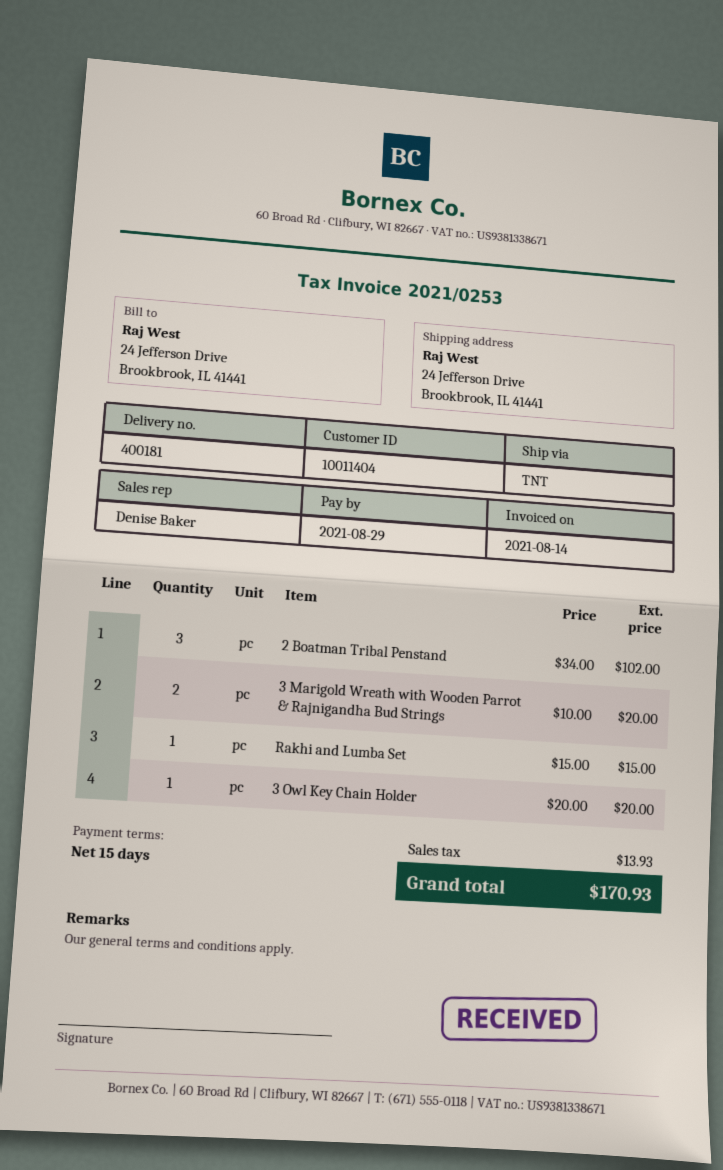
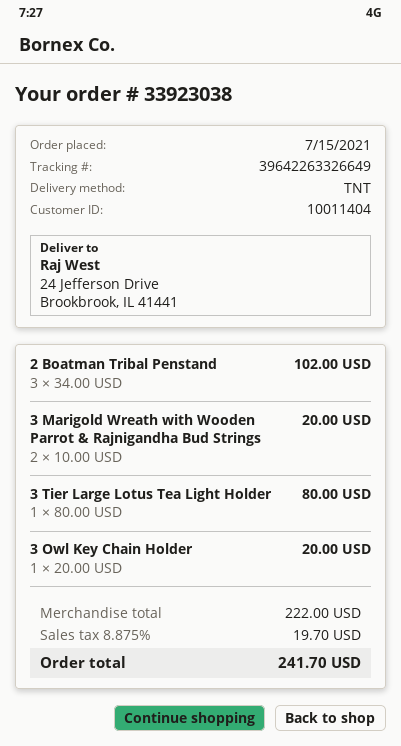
Rakhi and Lumba Set: 1 x 15.00 = 15.00 -> none
3 Tier Large Lotus Tea Light Holder: none -> 1 x 80.00 = 80.00
tax: 13.93 -> 19.70
total: 170.93 -> 241.70

